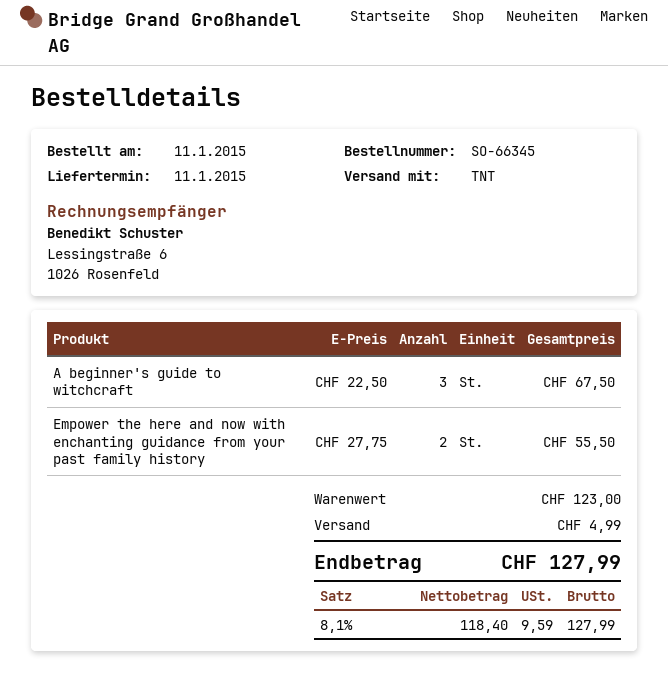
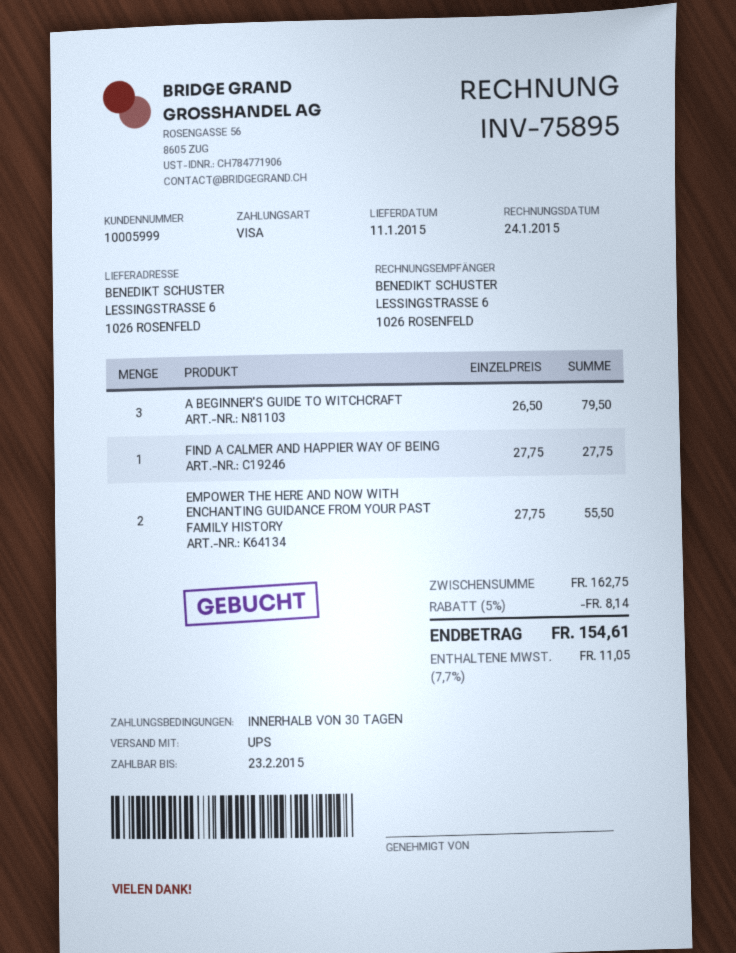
shipping method: TNT -> UPS
A beginner's guide to witchcraft: 3 x 22.50 = 67.50 -> 3 x 26.50 = 79.50
FIND A CALMER AND HAPPIER WAY OF BEING: none -> 1 x 27.75 = 27.75
subtotal: 123.00 -> 162.75
discount: none -> 5% = 8.14
shipping: 4.99 -> none
tax: 8.1% = 9.59 -> 7.7% = 11.05
total: 127.99 -> 154.61

